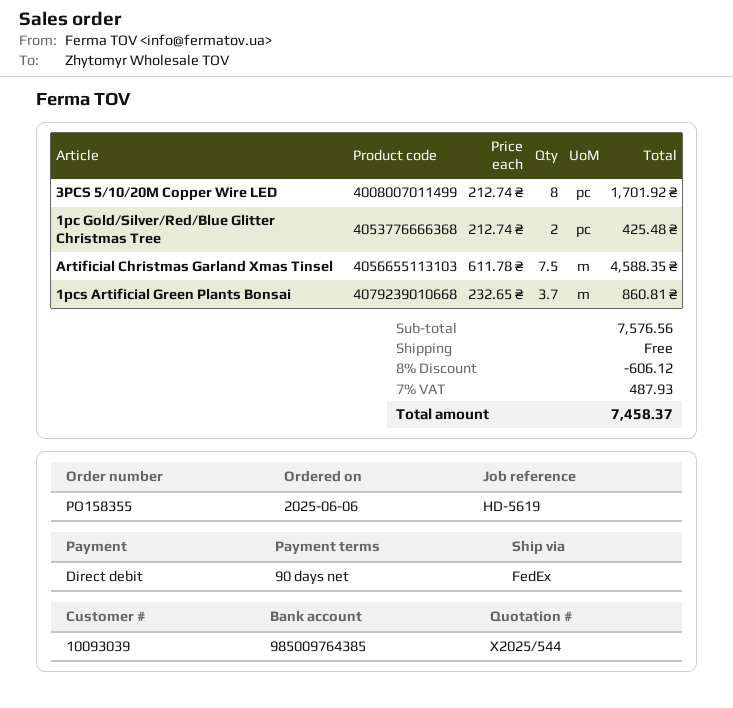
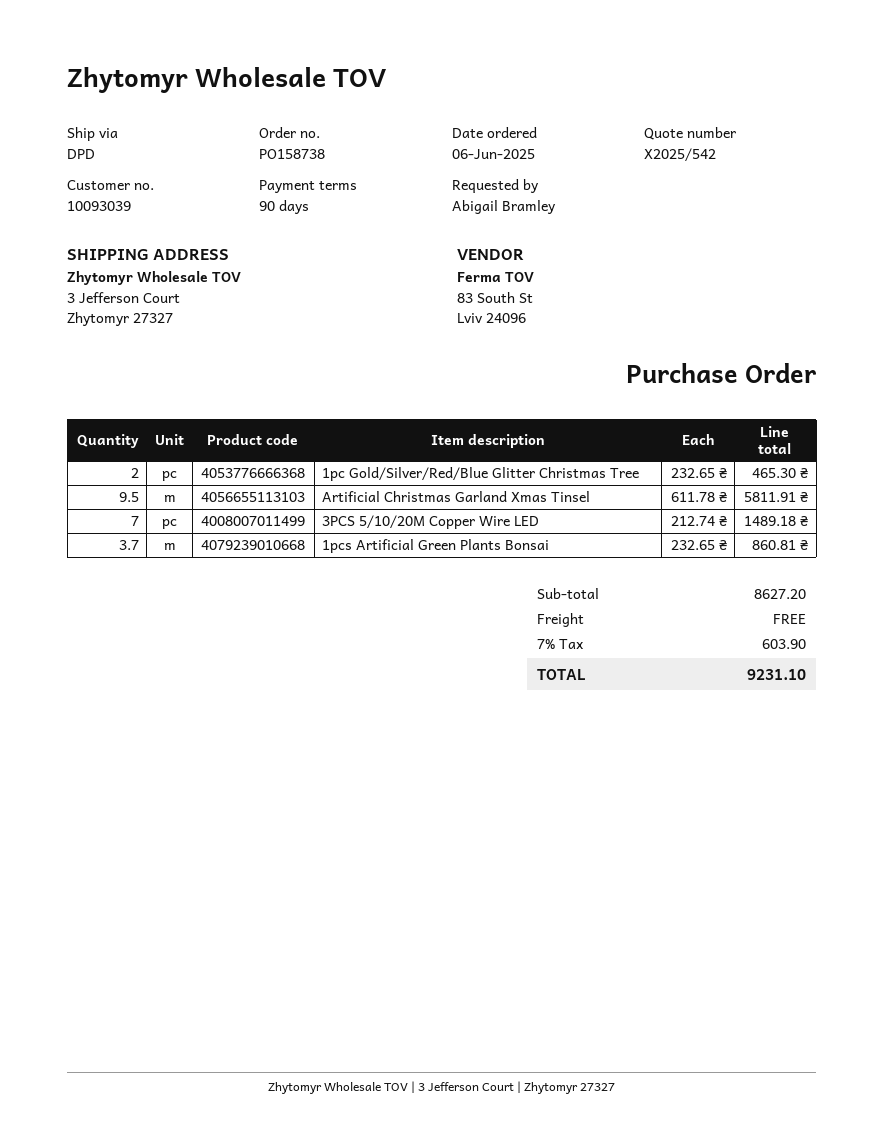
quote number: X2025/544 -> X2025/542
order number: PO158355 -> PO158738
shipping method: FedEx -> DPD
3PCS 5/10/20M Copper Wire LED: 8 x 212.74 = 1701.92 -> 7 x 212.74 = 1489.18
1pc Gold/Silver/Red/Blue Glitter Christmas Tree: 2 x 212.74 = 425.48 -> 2 x 232.65 = 465.30
Artificial Christmas Garland Xmas Tinsel: 7.5 x 611.78 = 4588.35 -> 9.5 x 611.78 = 5811.91
subtotal: 7576.56 -> 8627.20
discount: 8% = 606.12 -> none
tax: 7% = 487.93 -> 7% = 603.90
total: 7458.37 -> 9231.10

